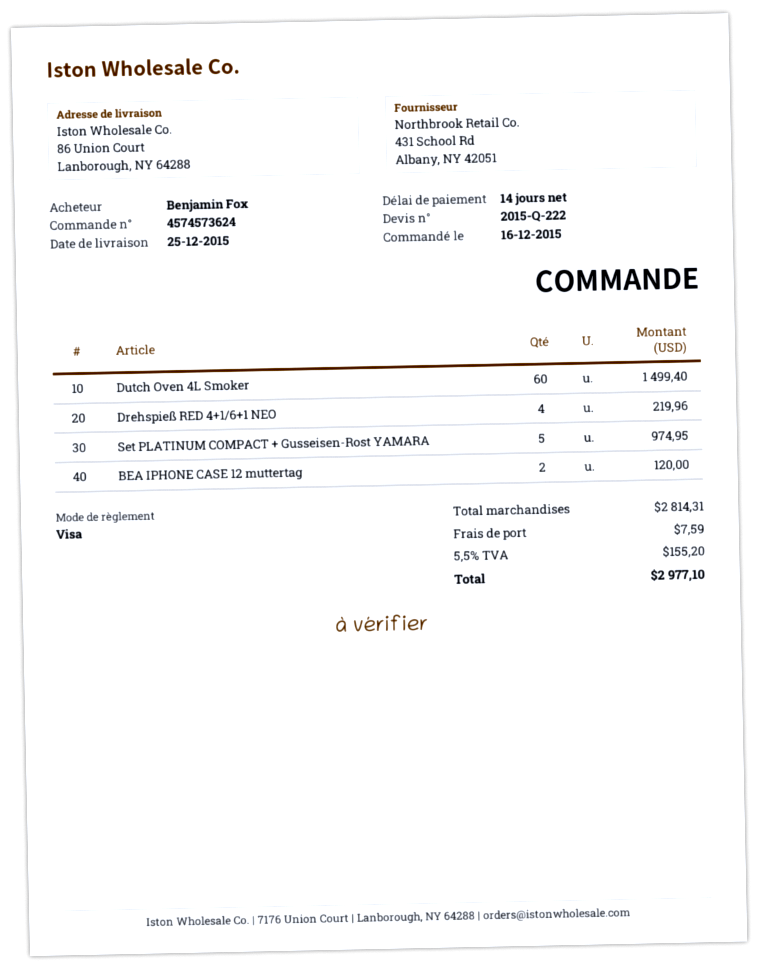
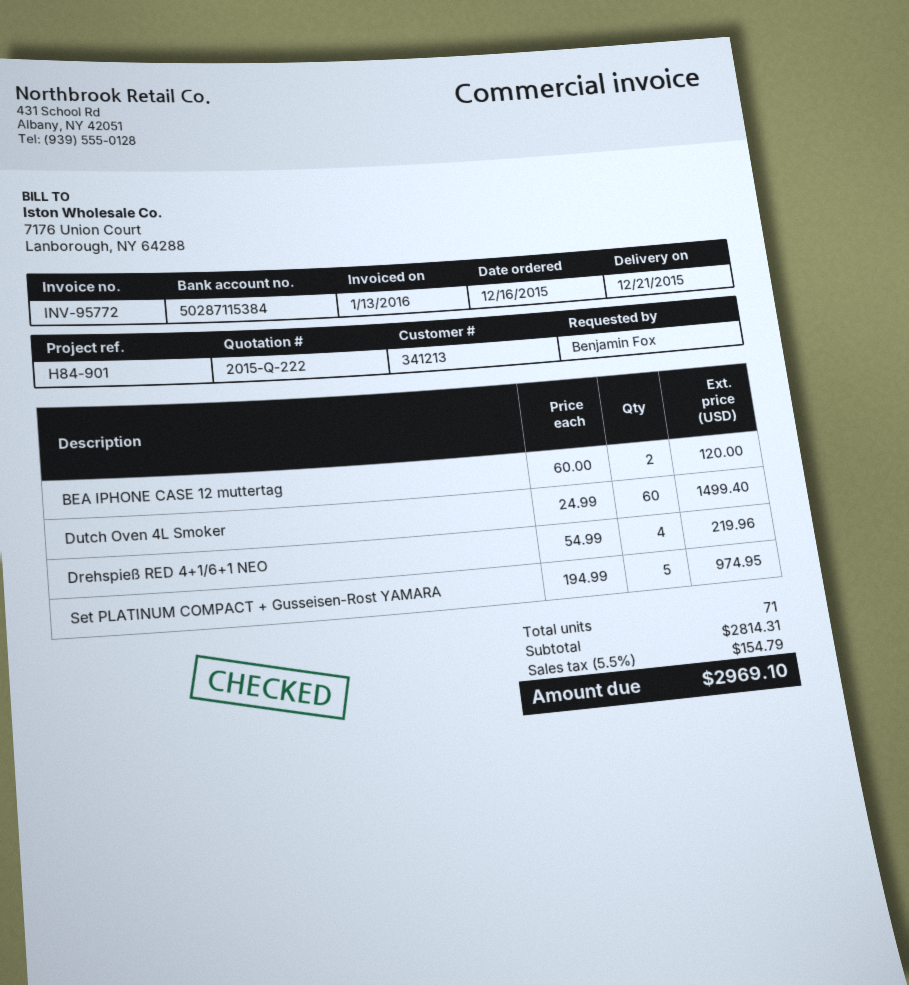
delivery date: 2015-12-25 -> 2015-12-21
shipping: 7.59 -> none
tax: 5.5% = 155.20 -> 5.5% = 154.79
total: 2977.10 -> 2969.10

